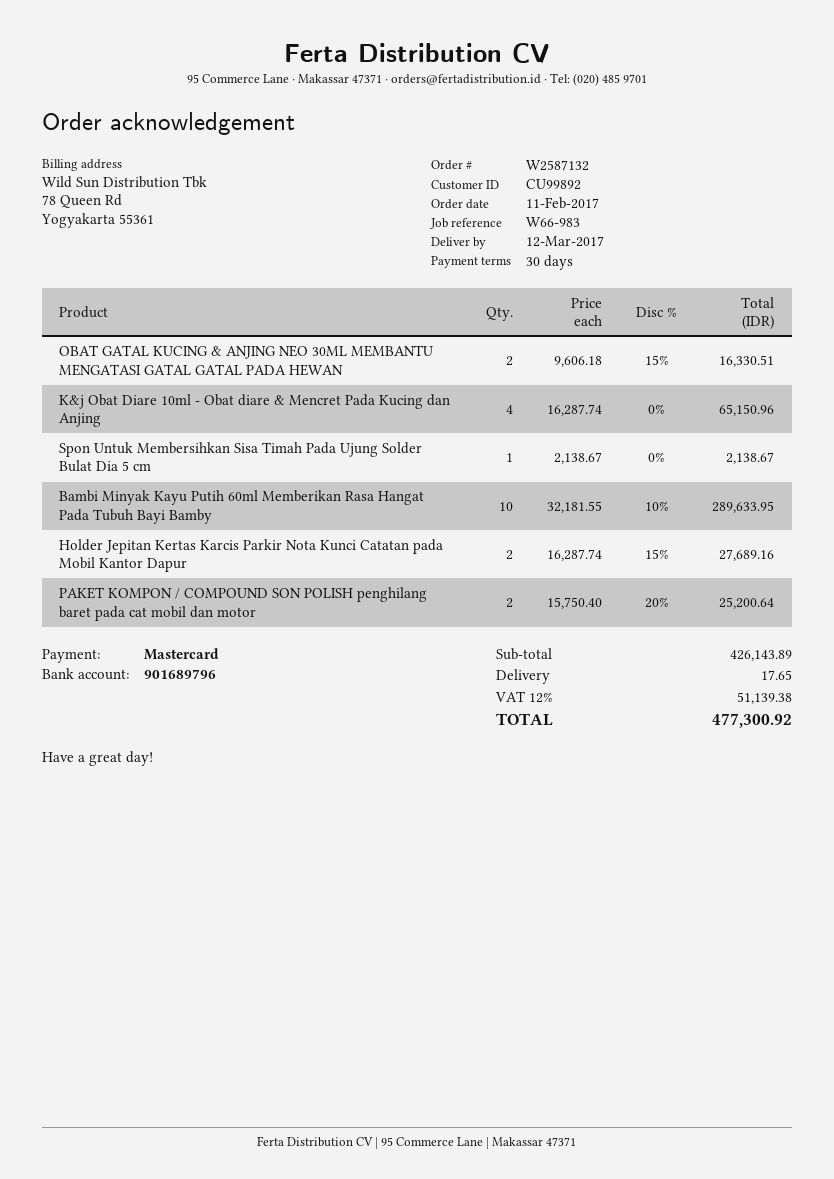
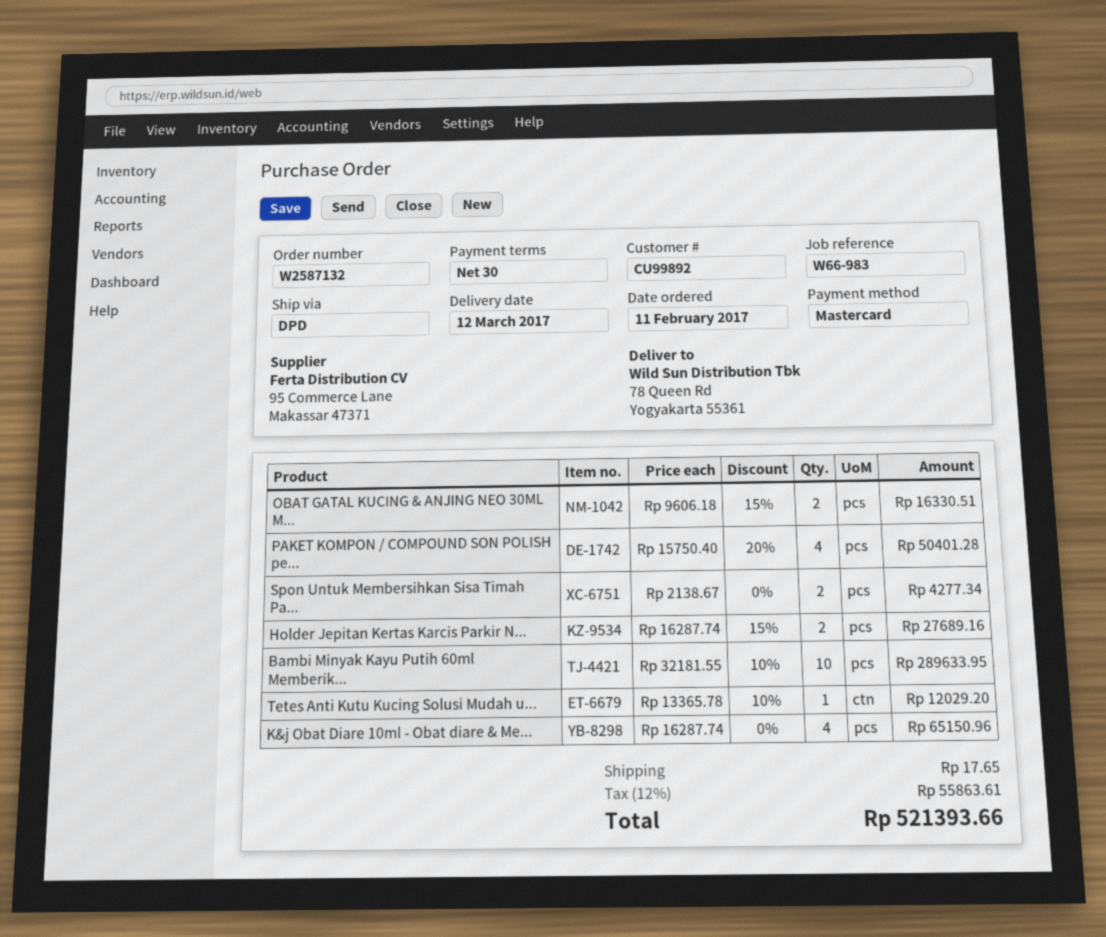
Spon Untuk Membersihkan Sisa Timah Pada Ujung Solder Bulat Dia 5 cm: 1 x 2138.67 = 2138.67 -> 2 x 2138.67 = 4277.34
PAKET KOMPON / COMPOUND SON POLISH penghilang baret pada cat mobil dan motor: 2 x 15750.40 - 20% = 25200.64 -> 4 x 15750.40 - 20% = 50401.28
Tetes Anti Kutu Kucing Solusi Mudah u...: none -> 1 x 13365.78 - 10% = 12029.20
tax: 12% = 51139.38 -> 12% = 55863.61
total: 477300.92 -> 521393.66

